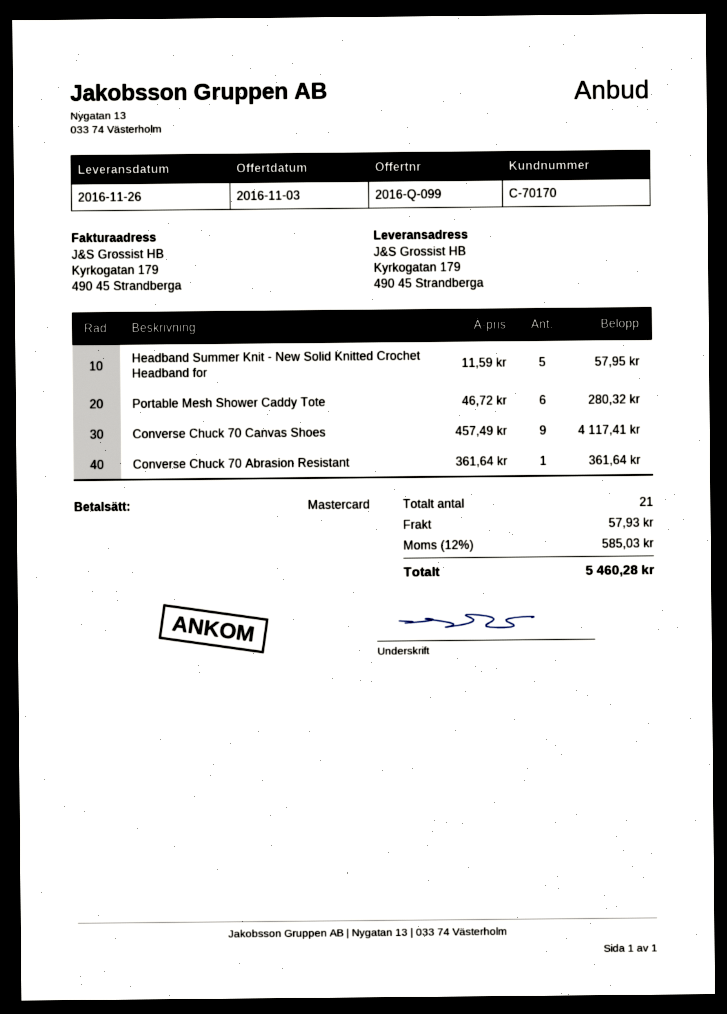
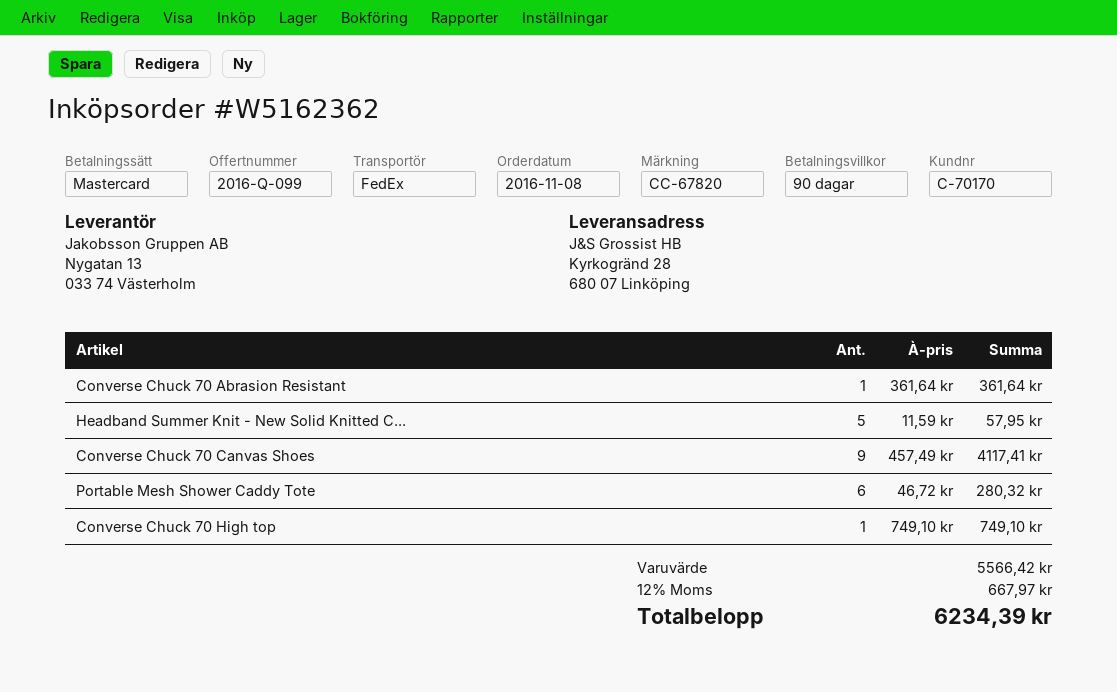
ship to: Kyrkogatan 179, 490 45 Strandberga -> Kyrkogränd 28, 680 07 Linköping
Converse Chuck 70 High top: none -> 1 x 749.10 = 749.10
shipping: 57.93 -> none
tax: 12% = 585.03 -> 12% = 667.97
total: 5460.28 -> 6234.39

